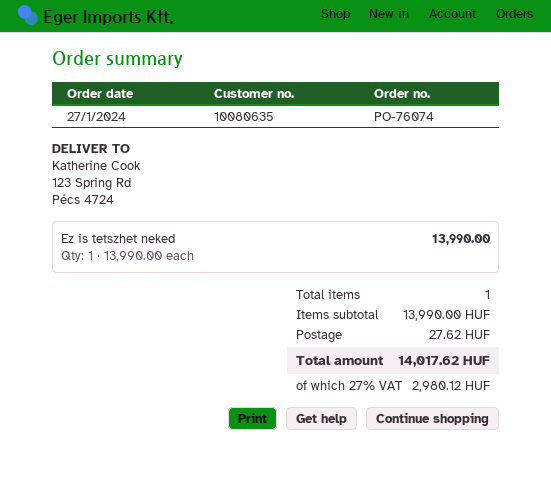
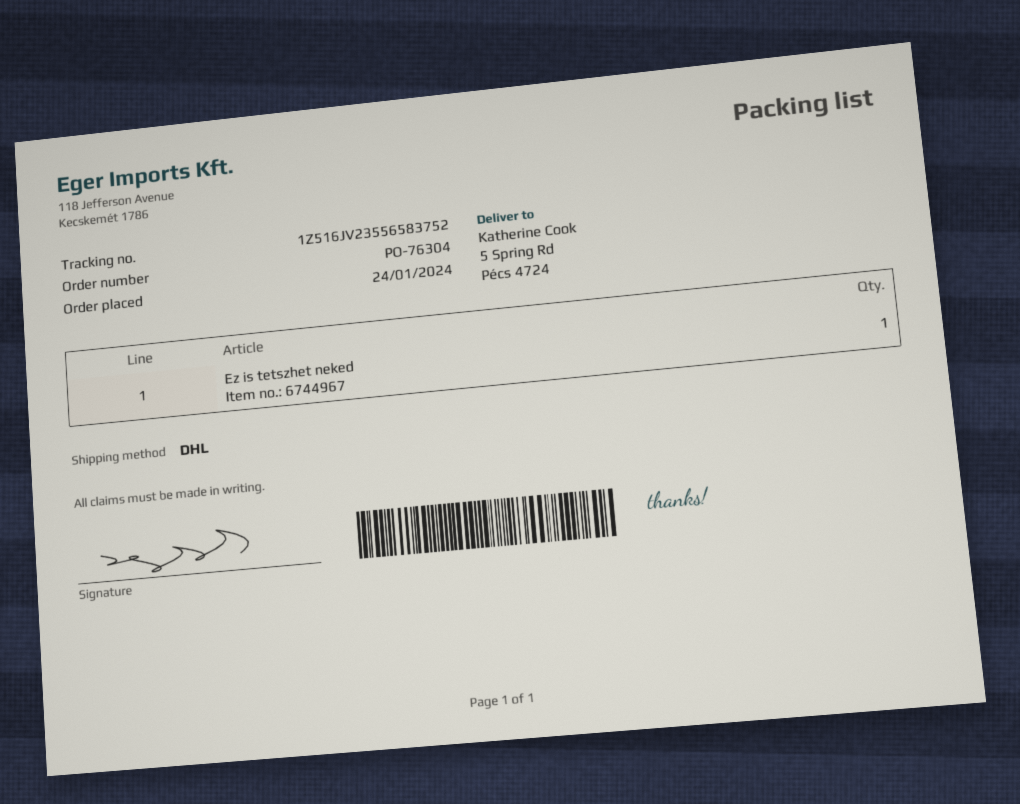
order number: PO-76074 -> PO-76304
order date: 2024-01-27 -> 2024-01-24
ship to: 123 Spring Rd, Pécs 4724 -> 5 Spring Rd, Pécs 4724

